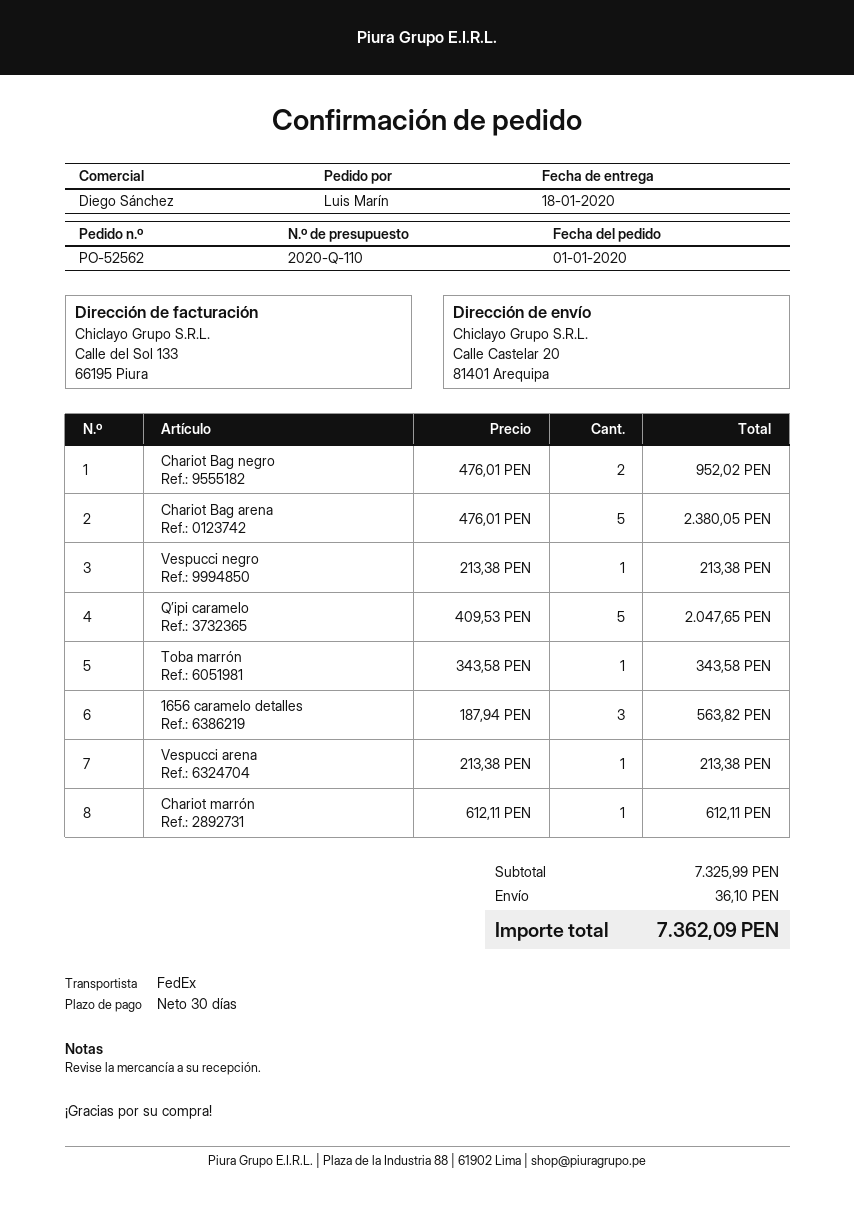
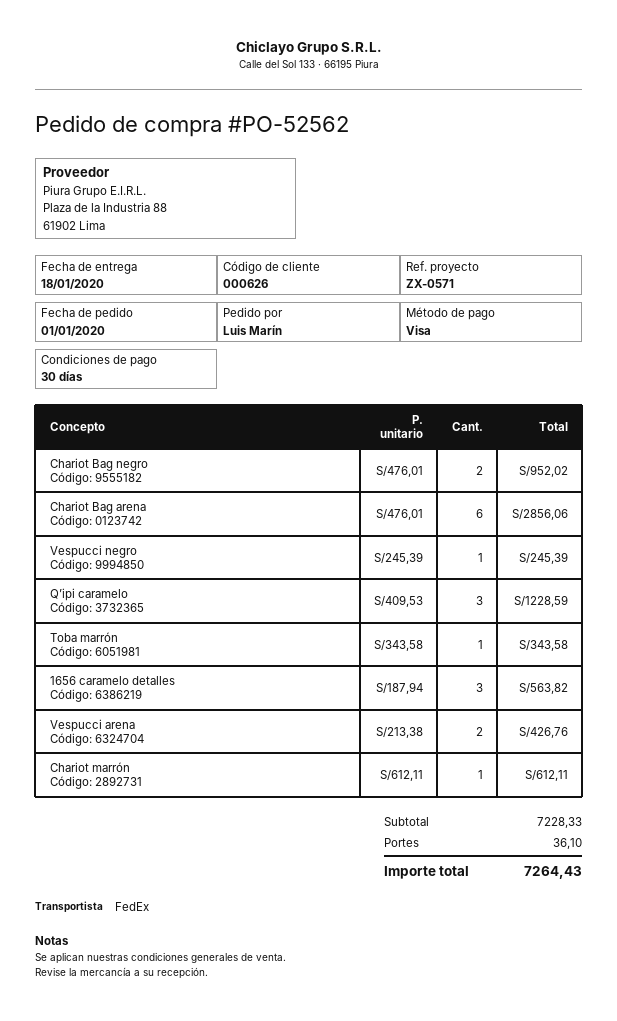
Chariot Bag arena: 5 x 476.01 = 2380.05 -> 6 x 476.01 = 2856.06
Vespucci negro: 1 x 213.38 = 213.38 -> 1 x 245.39 = 245.39
Q’ipi caramelo: 5 x 409.53 = 2047.65 -> 3 x 409.53 = 1228.59
Vespucci arena: 1 x 213.38 = 213.38 -> 2 x 213.38 = 426.76
subtotal: 7325.99 -> 7228.33
total: 7362.09 -> 7264.43

